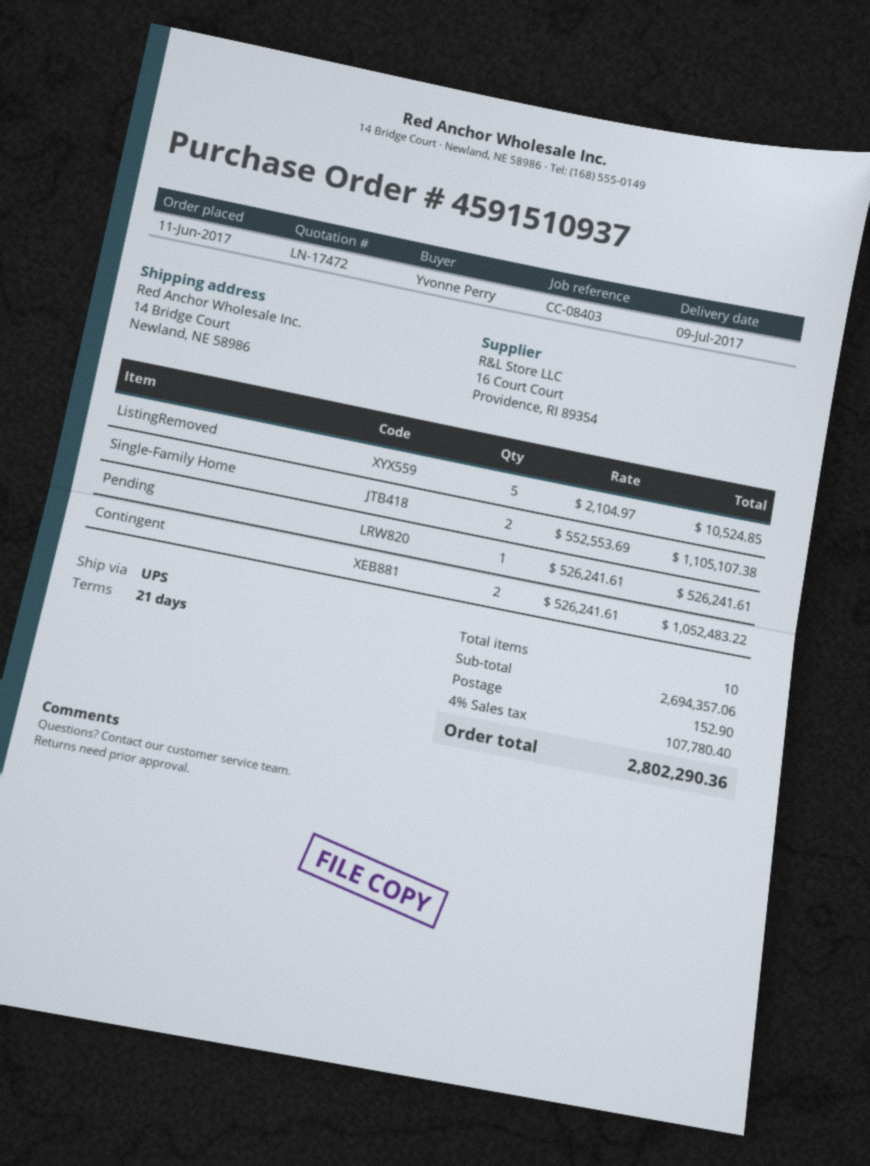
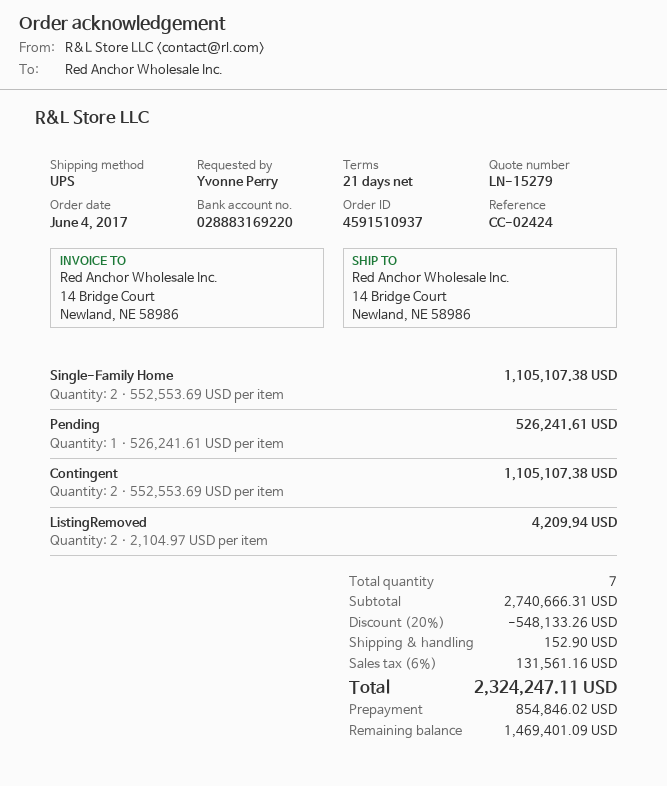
quote number: LN-17472 -> LN-15279
order date: 2017-06-11 -> 2017-06-04
reference: CC-08403 -> CC-02424
ListingRemoved: 5 x 2104.97 = 10524.85 -> 2 x 2104.97 = 4209.94
Contingent: 2 x 526241.61 = 1052483.22 -> 2 x 552553.69 = 1105107.38
total quantity: 10 -> 7
subtotal: 2694357.06 -> 2740666.31
discount: none -> 20% = 548133.26
tax: 4% = 107780.40 -> 6% = 131561.16
total: 2802290.36 -> 2324247.11

